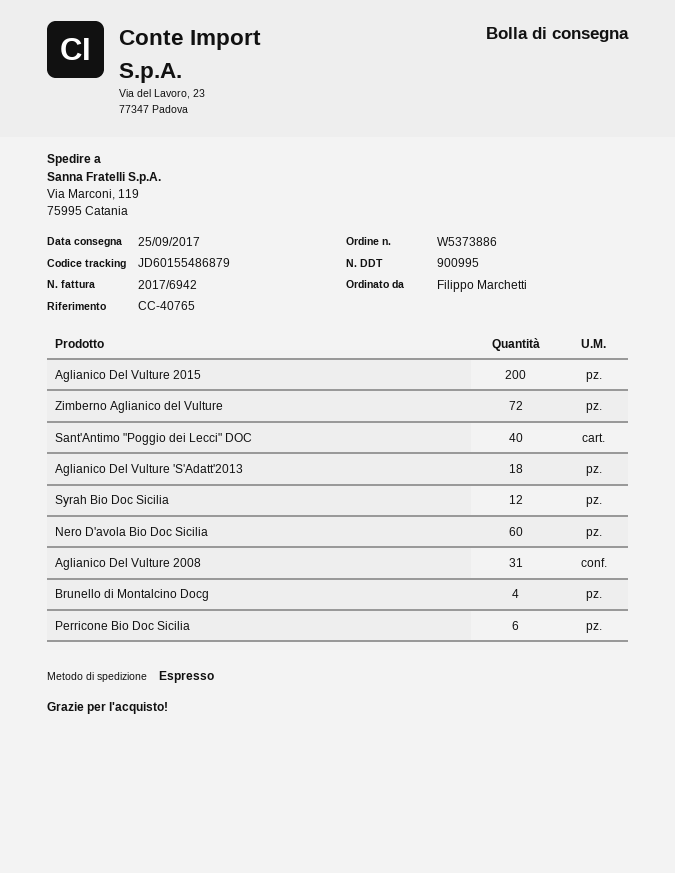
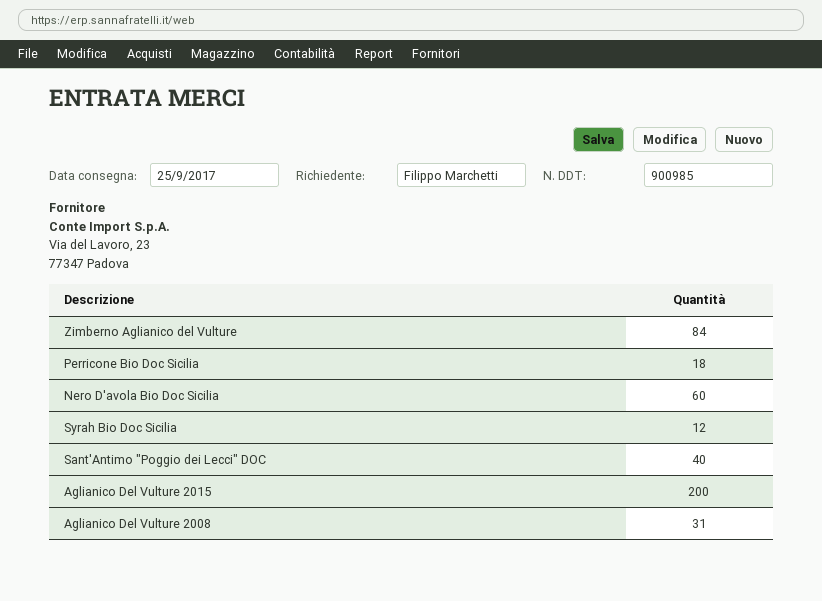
delivery note number: 900995 -> 900985
Zimberno Aglianico del Vulture: 72 -> 84
Aglianico Del Vulture 'S'Adatt'2013: 18 -> none
Brunello di Montalcino Docg: 4 -> none
Perricone Bio Doc Sicilia: 6 -> 18

